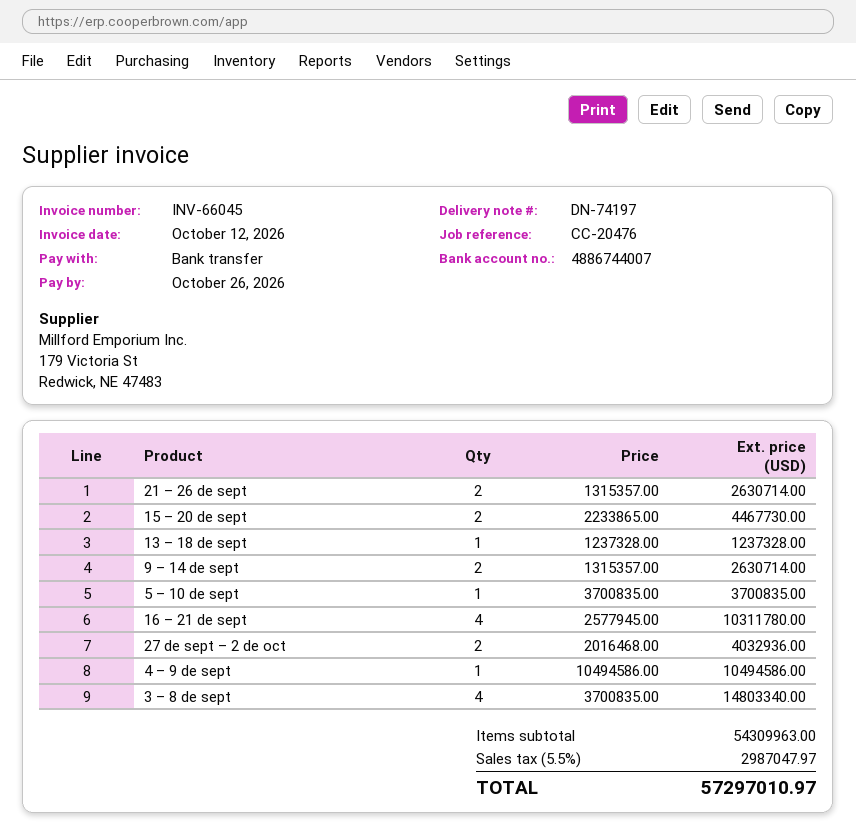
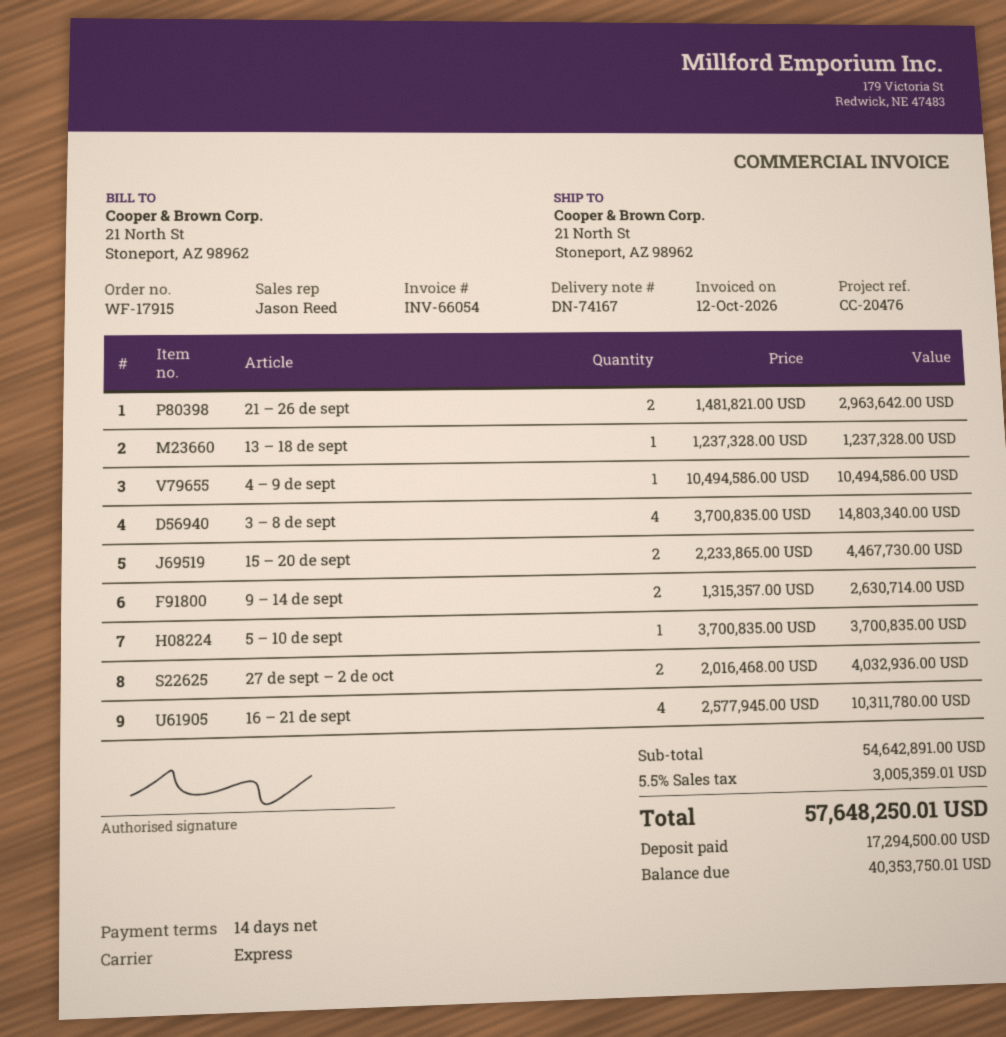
delivery note number: DN-74197 -> DN-74167
invoice number: INV-66045 -> INV-66054
21 – 26 de sept: 2 x 1315357.00 = 2630714.00 -> 2 x 1481821.00 = 2963642.00
subtotal: 54309963.00 -> 54642891.00
tax: 5.5% = 2987047.97 -> 5.5% = 3005359.01
total: 57297010.97 -> 57648250.01

